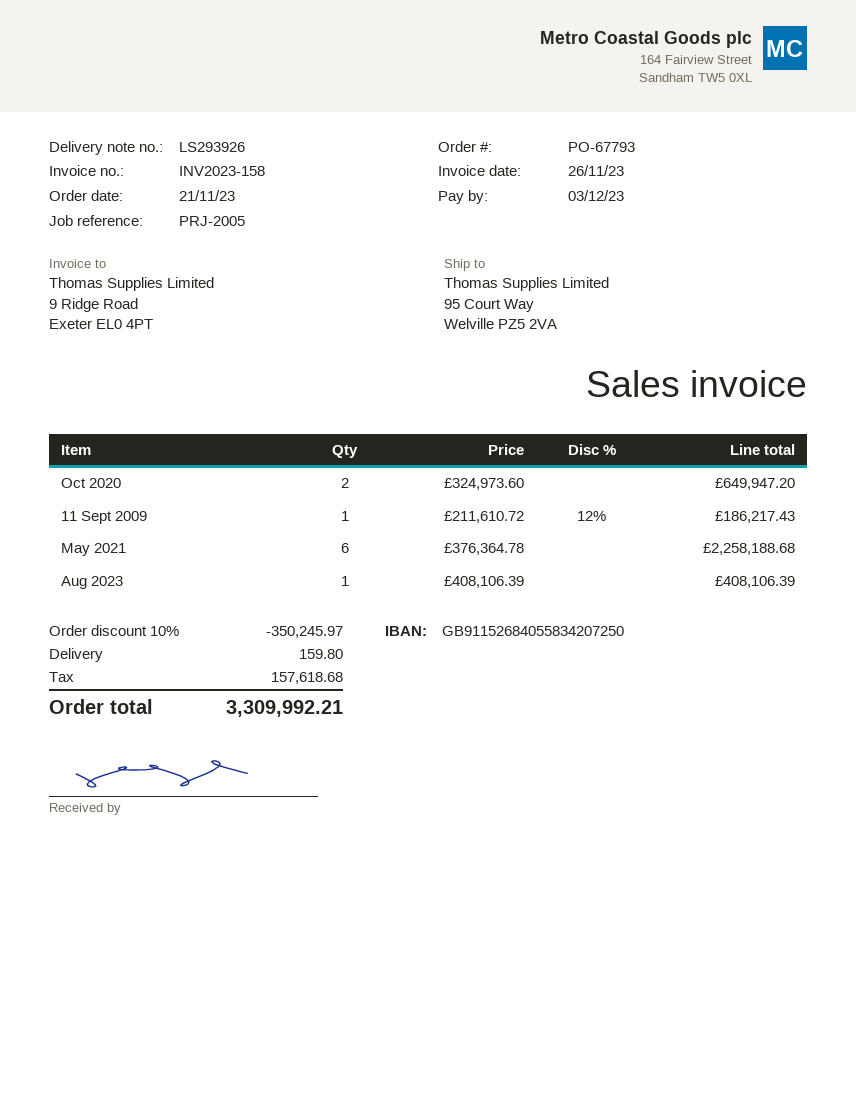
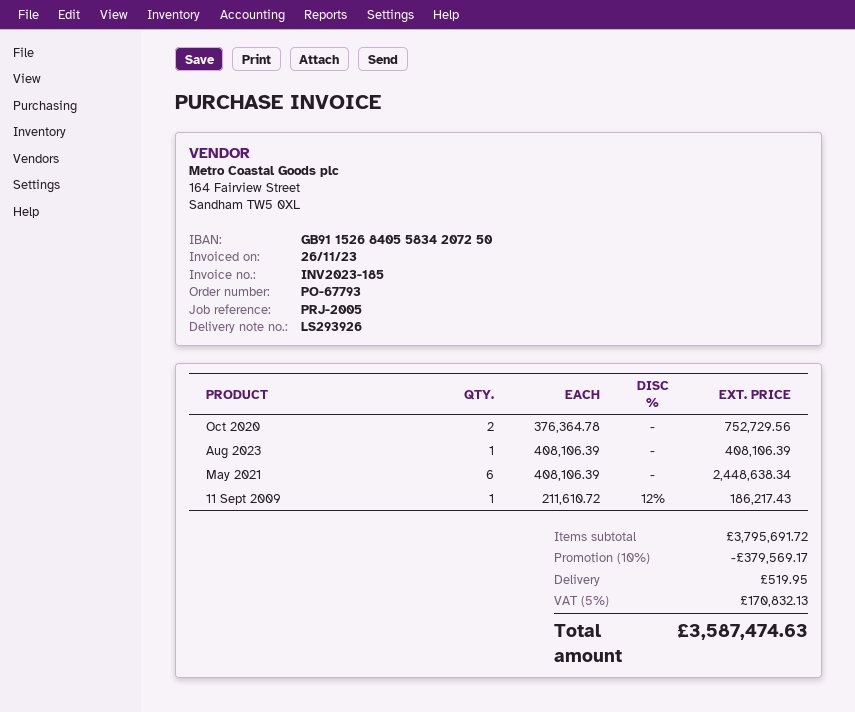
invoice number: INV2023-158 -> INV2023-185
Oct 2020: 2 x 324973.60 = 649947.20 -> 2 x 376364.78 = 752729.56
May 2021: 6 x 376364.78 = 2258188.68 -> 6 x 408106.39 = 2448638.34
discount: 10% = 350245.97 -> 10% = 379569.17
shipping: 159.80 -> 519.95
tax: 157618.68 -> 170832.13
total: 3309992.21 -> 3587474.63

